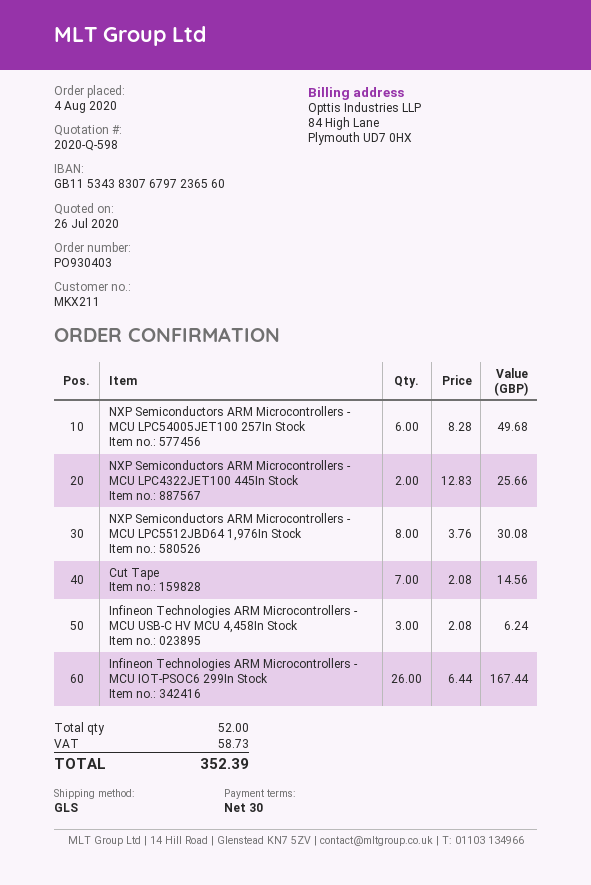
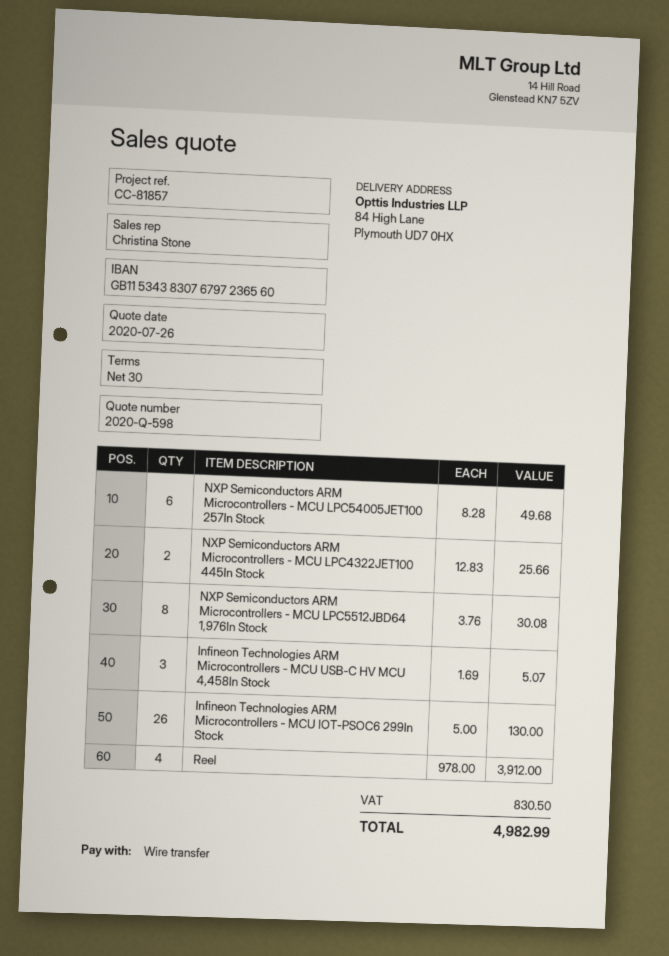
Cut Tape: 7 x 2.08 = 14.56 -> none
Infineon Technologies ARM Microcontrollers - MCU USB-C HV MCU 4,458In Stock: 3 x 2.08 = 6.24 -> 3 x 1.69 = 5.07
Infineon Technologies ARM Microcontrollers - MCU IOT-PSOC6 299In Stock: 26 x 6.44 = 167.44 -> 26 x 5.00 = 130.00
Reel: none -> 4 x 978.00 = 3912.00
tax: 58.73 -> 830.50
total: 352.39 -> 4982.99

